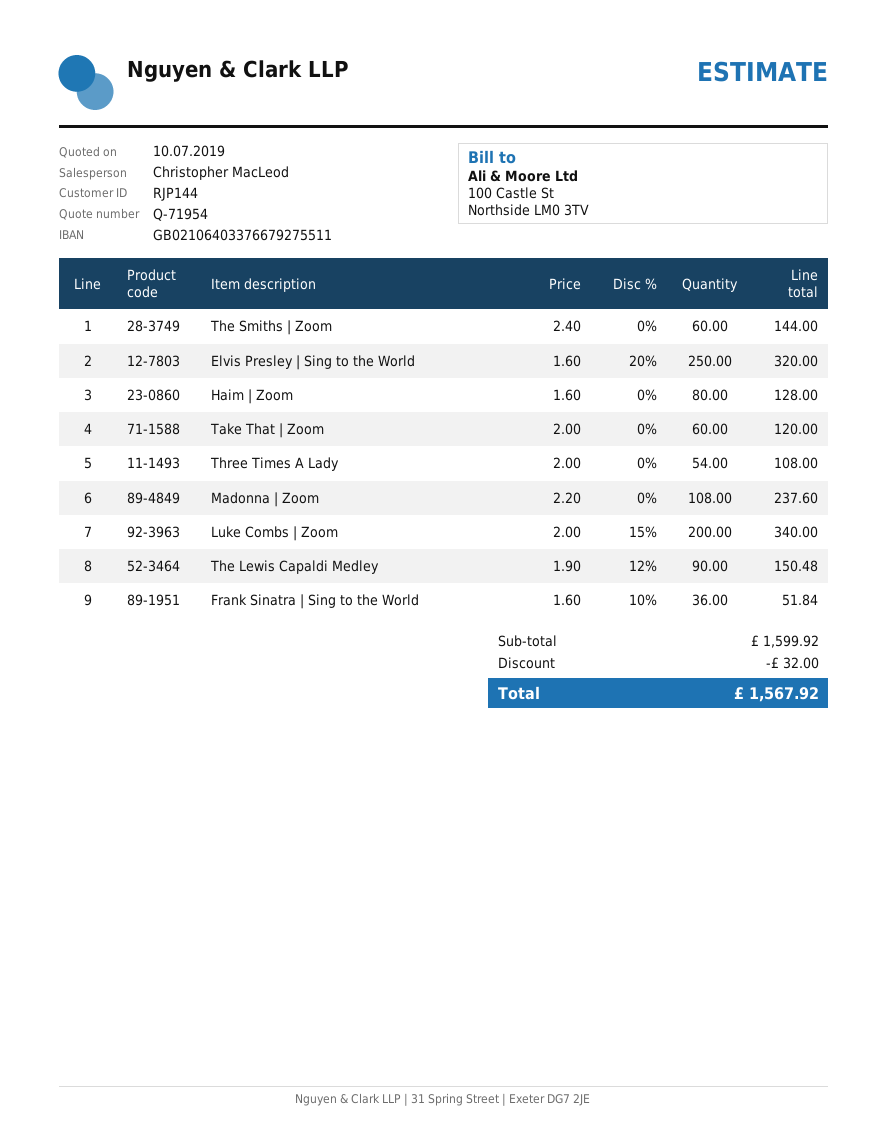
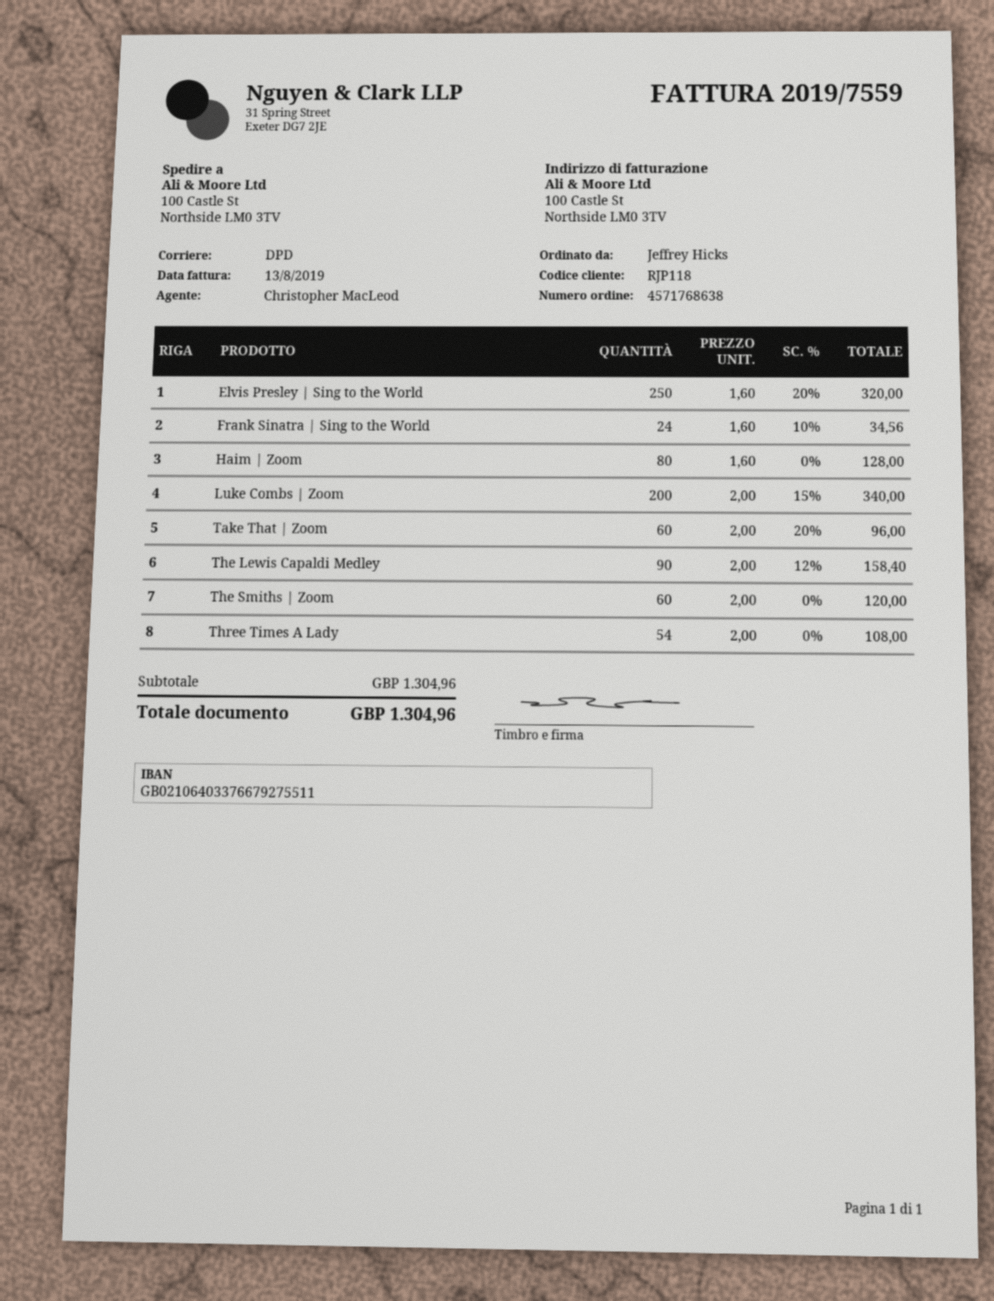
customer number: RJP144 -> RJP118
The Smiths | Zoom: 60 x 2.40 = 144.00 -> 60 x 2.00 = 120.00
Take That | Zoom: 60 x 2.00 = 120.00 -> 60 x 2.00 - 20% = 96.00
Madonna | Zoom: 108 x 2.20 = 237.60 -> none
The Lewis Capaldi Medley: 90 x 1.90 - 12% = 150.48 -> 90 x 2.00 - 12% = 158.40
Frank Sinatra | Sing to the World: 36 x 1.60 - 10% = 51.84 -> 24 x 1.60 - 10% = 34.56
subtotal: 1599.92 -> 1304.96
discount: 32.00 -> none
total: 1567.92 -> 1304.96

